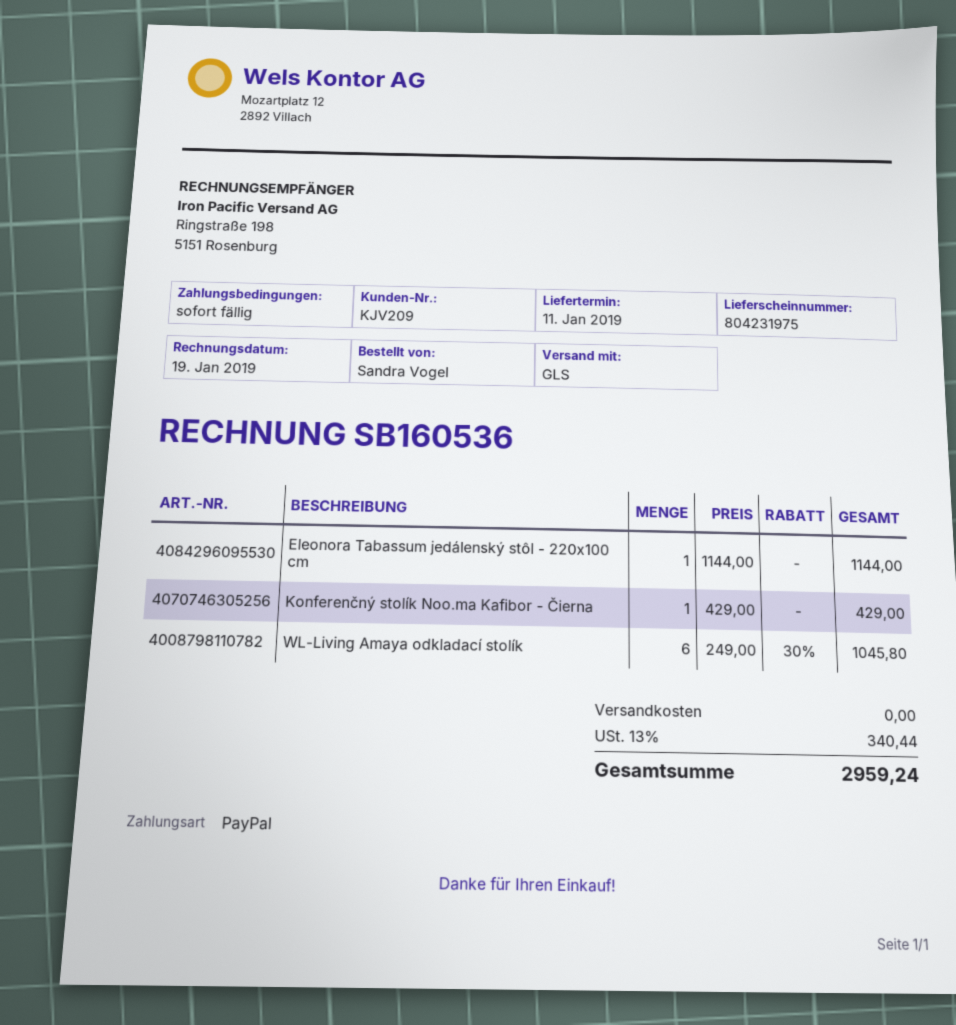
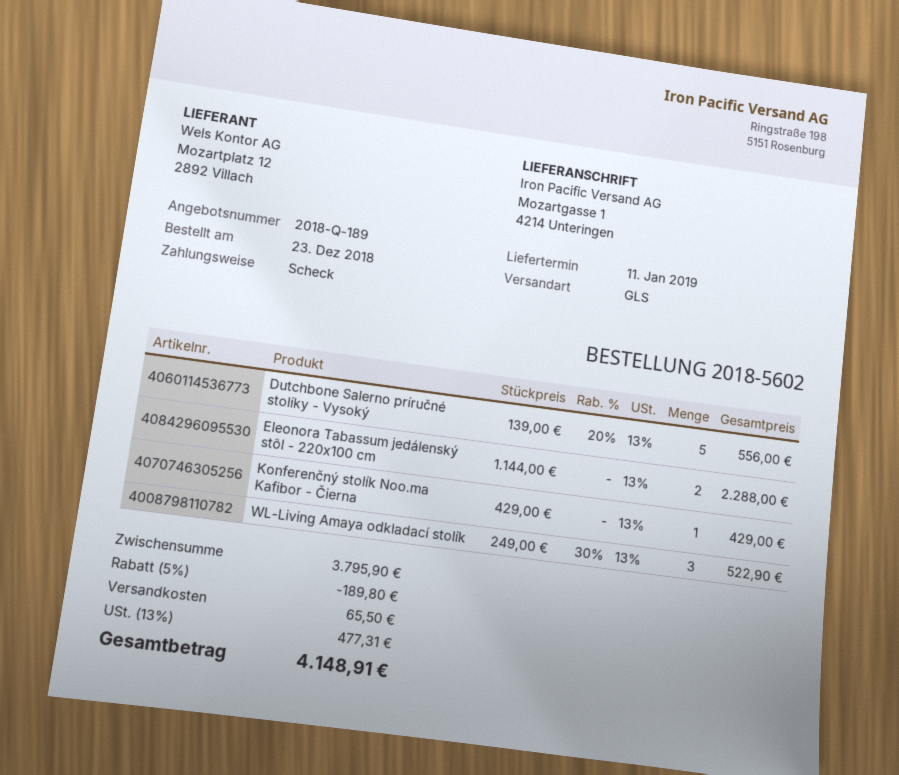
payment method: PayPal -> cheque
Eleonora Tabassum jedálenský stôl - 220x100 cm: 1 x 1144.00 = 1144.00 -> 2 x 1144.00 = 2288.00
WL-Living Amaya odkladací stolík: 6 x 249.00 - 30% = 1045.80 -> 3 x 249.00 - 30% = 522.90
Dutchbone Salerno príručné stolíky - Vysoký: none -> 5 x 139.00 - 20% = 556.00
discount: none -> 5% = 189.80
shipping: 0.00 -> 65.50
tax: 13% = 340.44 -> 13% = 477.31
total: 2959.24 -> 4148.91

